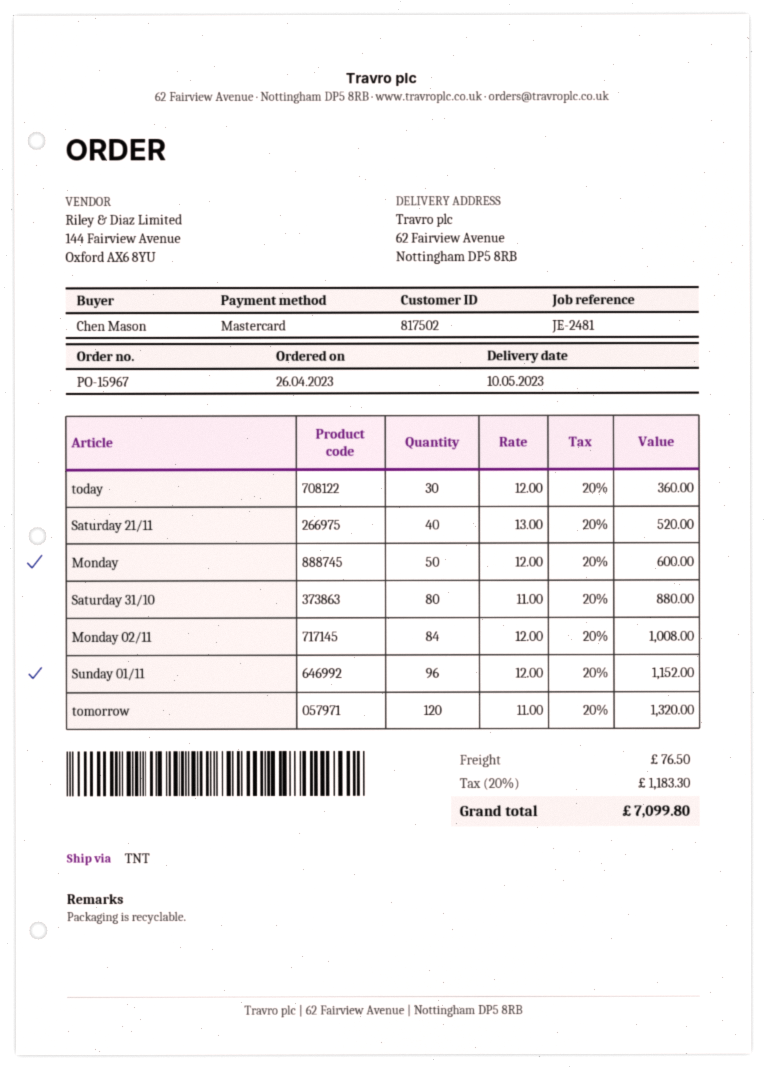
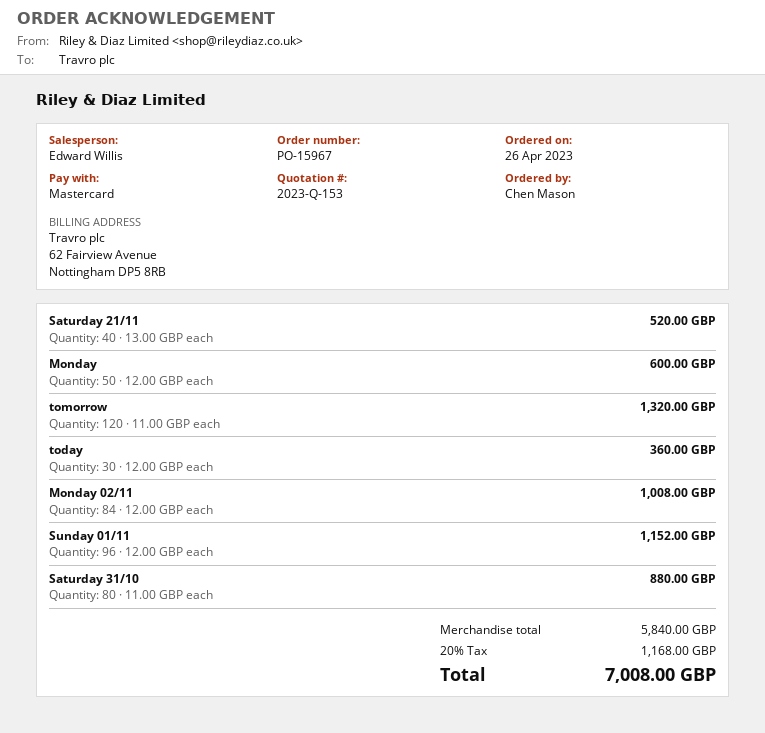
shipping: 76.50 -> none
tax: 20% = 1183.30 -> 20% = 1168.00
total: 7099.80 -> 7008.00

